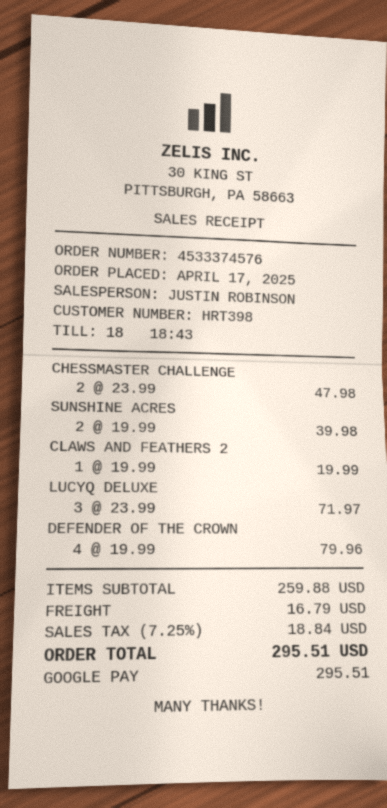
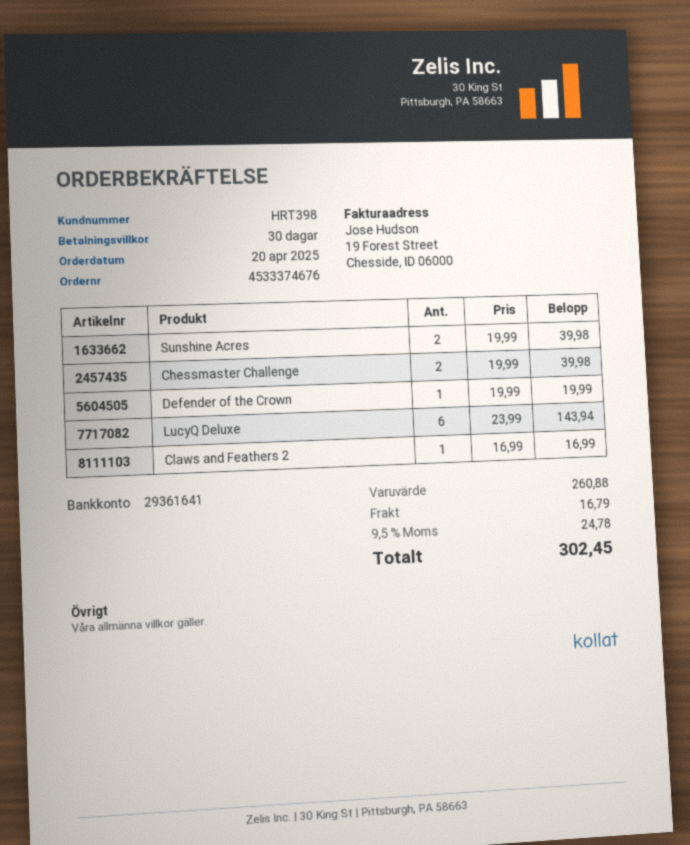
order number: 4533374576 -> 4533374676
order date: 2025-04-17 -> 2025-04-20
CHESSMASTER CHALLENGE: 2 x 23.99 = 47.98 -> 2 x 19.99 = 39.98
CLAWS AND FEATHERS 2: 1 x 19.99 = 19.99 -> 1 x 16.99 = 16.99
LUCYQ DELUXE: 3 x 23.99 = 71.97 -> 6 x 23.99 = 143.94
DEFENDER OF THE CROWN: 4 x 19.99 = 79.96 -> 1 x 19.99 = 19.99
subtotal: 259.88 -> 260.88
tax: 7.25% = 18.84 -> 9.5% = 24.78
total: 295.51 -> 302.45

